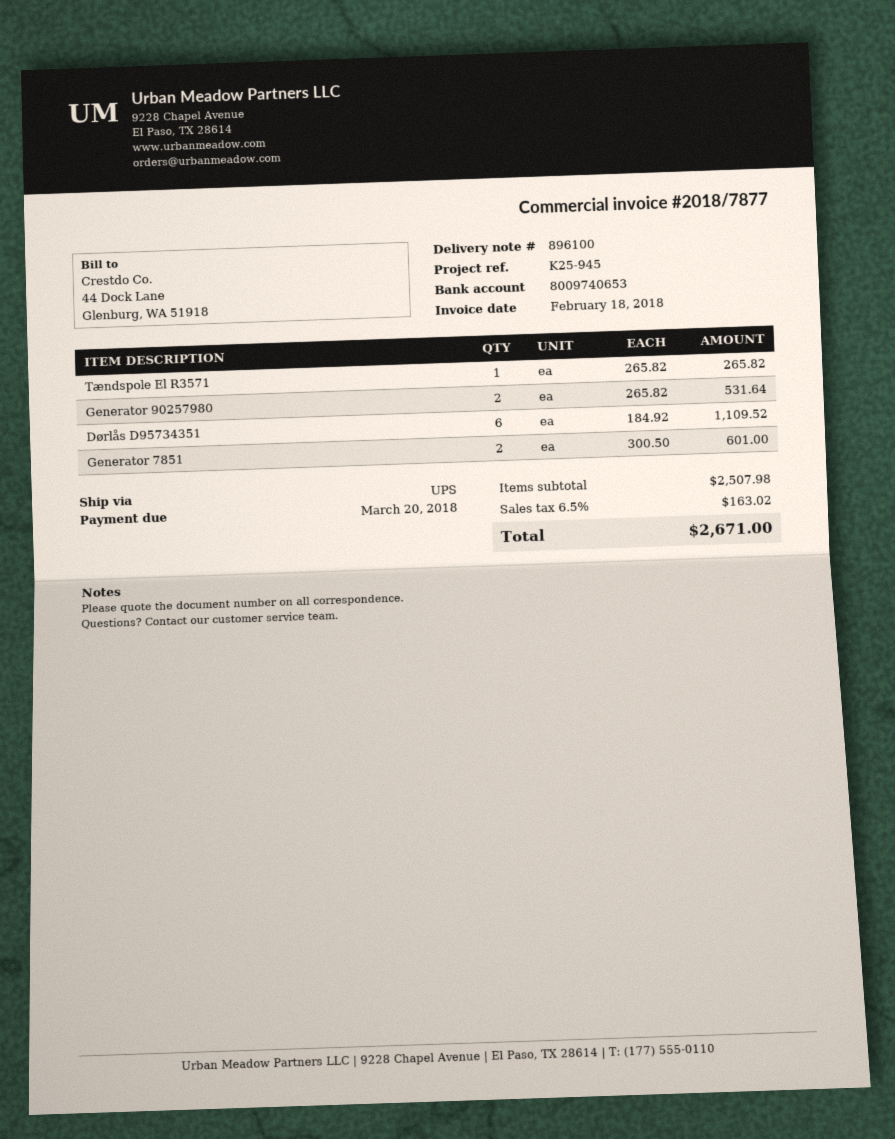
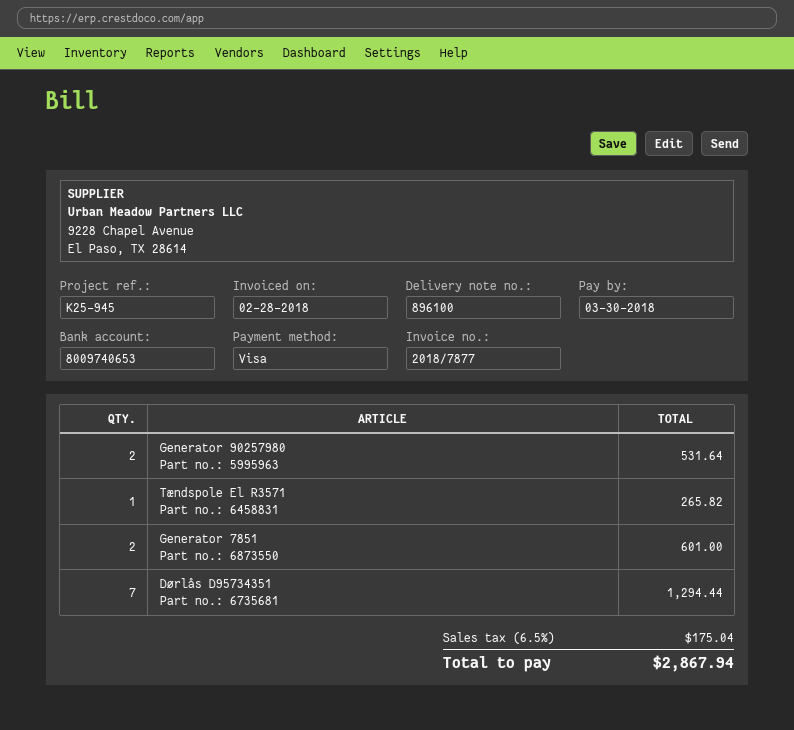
invoice date: 2018-02-18 -> 2018-02-28
due date: 2018-03-20 -> 2018-03-30
Dørlås D95734351: 6 for 1109.52 -> 7 for 1294.44
tax: 6.5% = 163.02 -> 6.5% = 175.04
total: 2671.00 -> 2867.94

